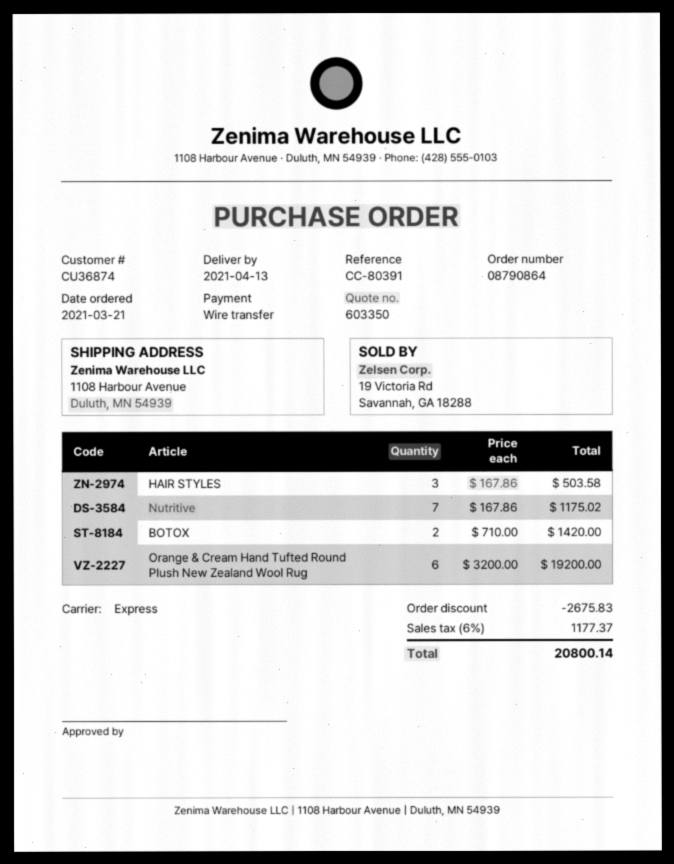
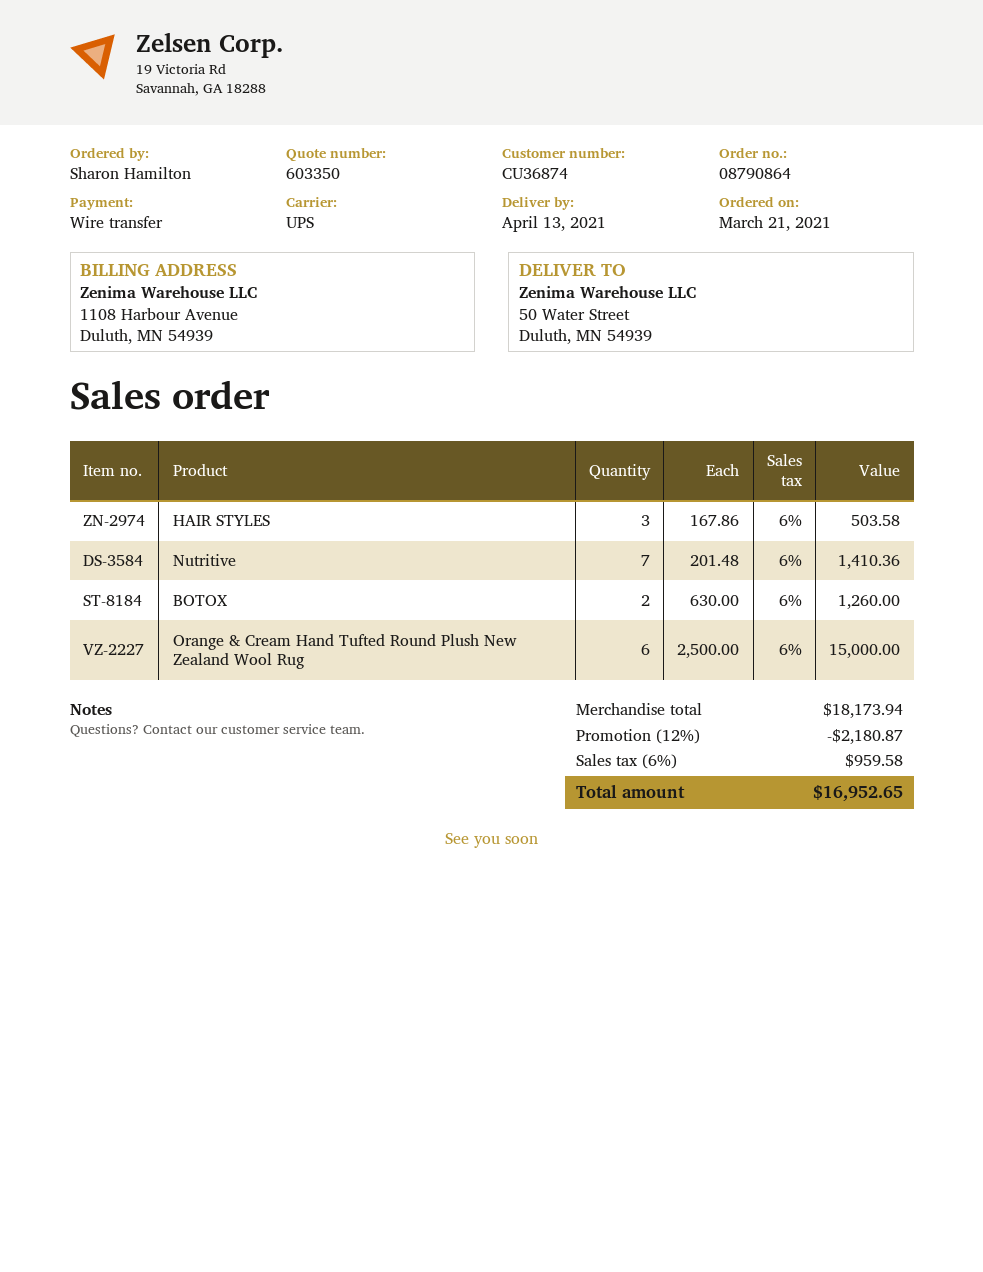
shipping method: express -> UPS
ship to: 1108 Harbour Avenue, Duluth, MN 54939 -> 50 Water Street, Duluth, MN 54939
Nutritive: 7 x 167.86 = 1175.02 -> 7 x 201.48 = 1410.36
BOTOX: 2 x 710.00 = 1420.00 -> 2 x 630.00 = 1260.00
Orange & Cream Hand Tufted Round Plush New Zealand Wool Rug: 6 x 3200.00 = 19200.00 -> 6 x 2500.00 = 15000.00
discount: 2675.83 -> 2180.87
tax: 6% = 1177.37 -> 6% = 959.58
total: 20800.14 -> 16952.65

